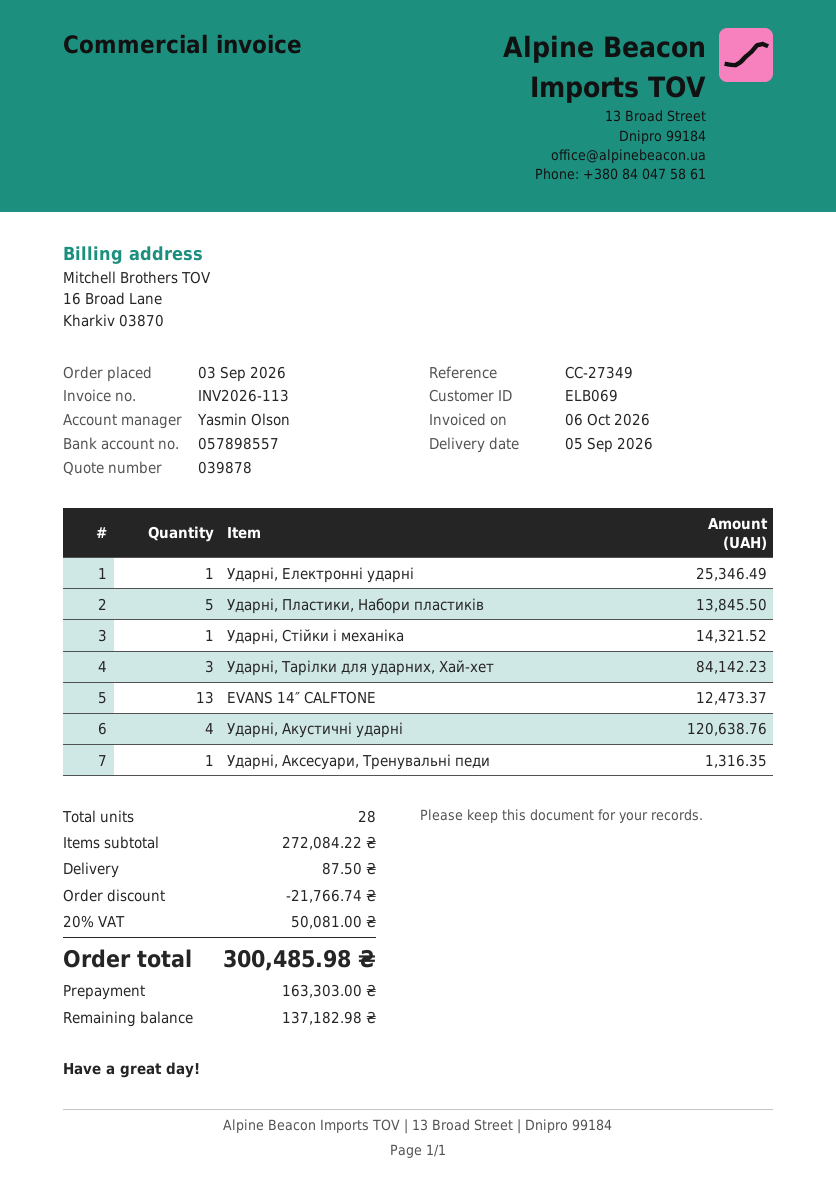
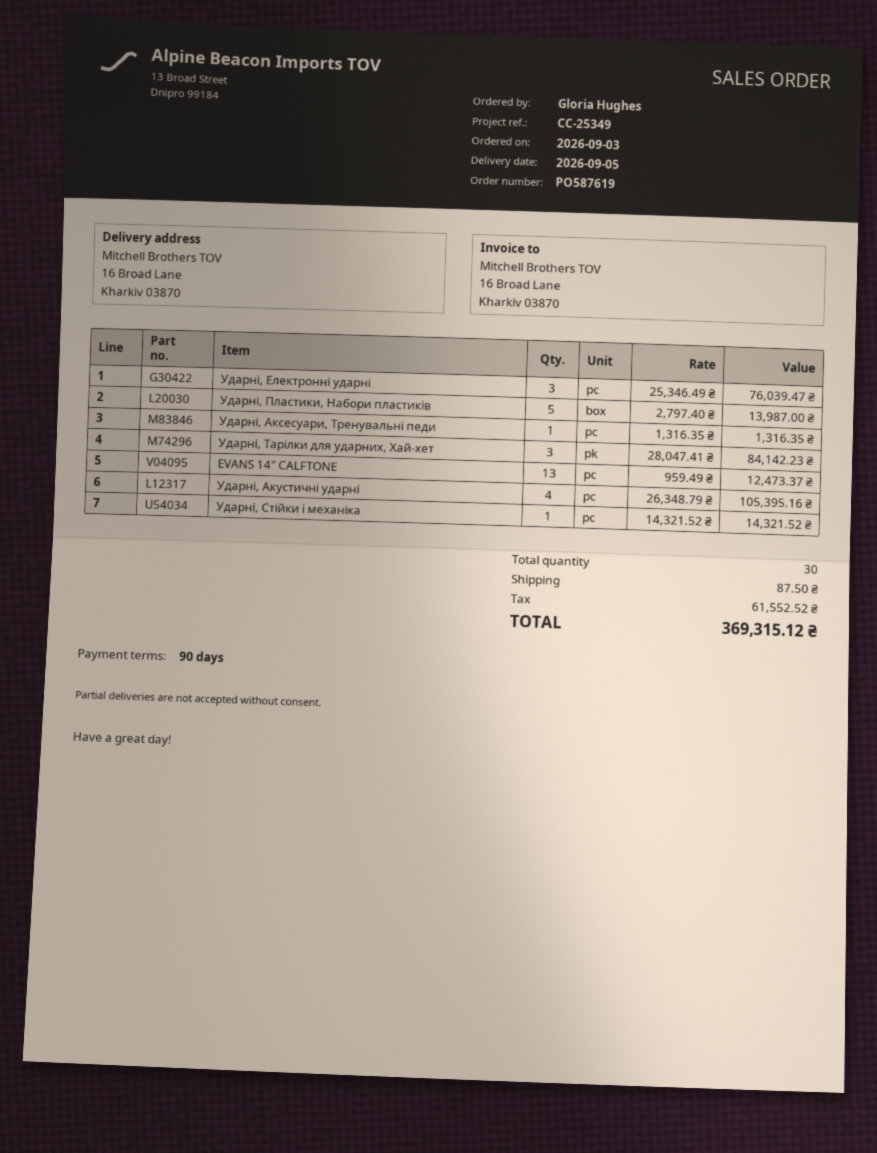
reference: CC-27349 -> CC-25349
Ударні, Електронні ударні: 1 for 25346.49 -> 3 for 76039.47
Ударні, Пластики, Набори пластиків: 5 for 13845.50 -> 5 for 13987.00
Ударні, Акустичні ударні: 4 for 120638.76 -> 4 for 105395.16
total quantity: 28 -> 30
discount: 21766.74 -> none
tax: 50081.00 -> 61552.52
total: 300485.98 -> 369315.12

